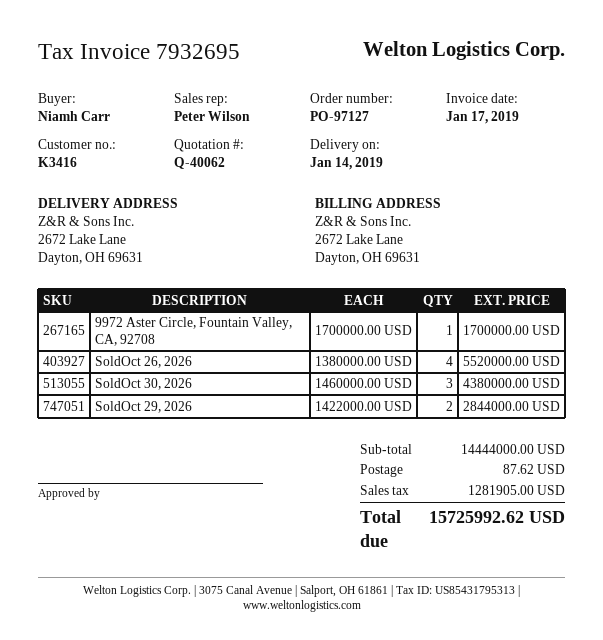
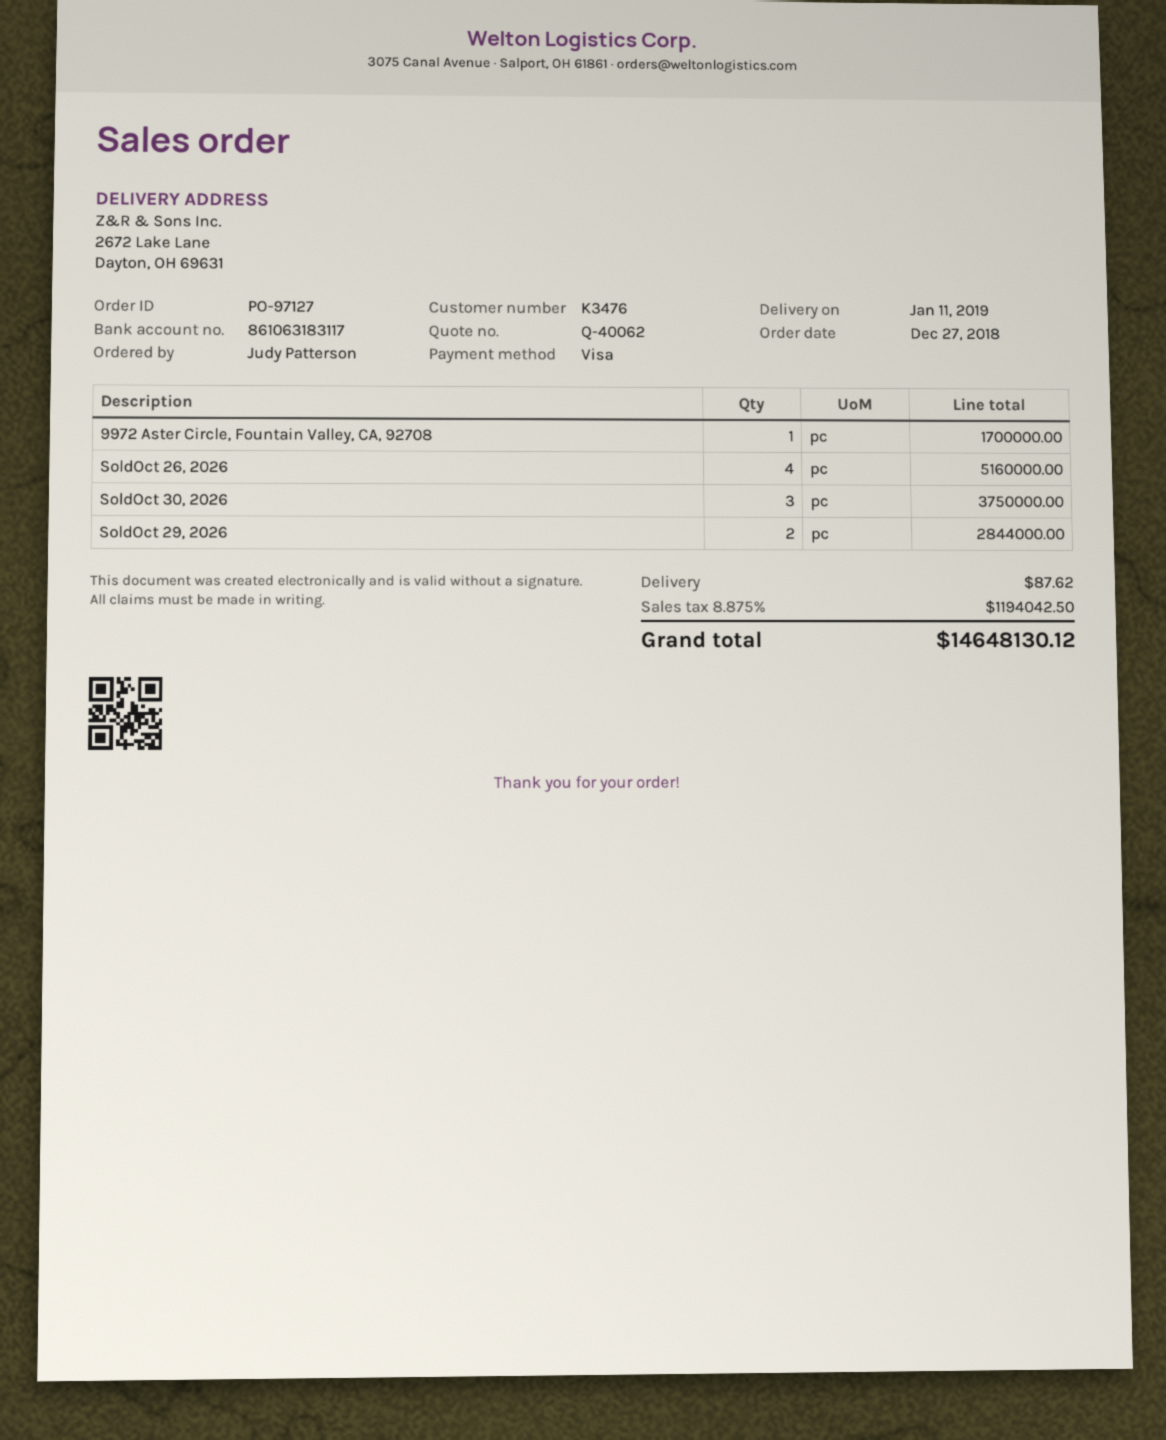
delivery date: 2019-01-14 -> 2019-01-11
customer number: K3416 -> K3476
ordered by: Niamh Carr -> Judy Patterson
SoldOct 26, 2026: 4 for 5520000.00 -> 4 for 5160000.00
SoldOct 30, 2026: 3 for 4380000.00 -> 3 for 3750000.00
tax: 1281905.00 -> 1194042.50
total: 15725992.62 -> 14648130.12

